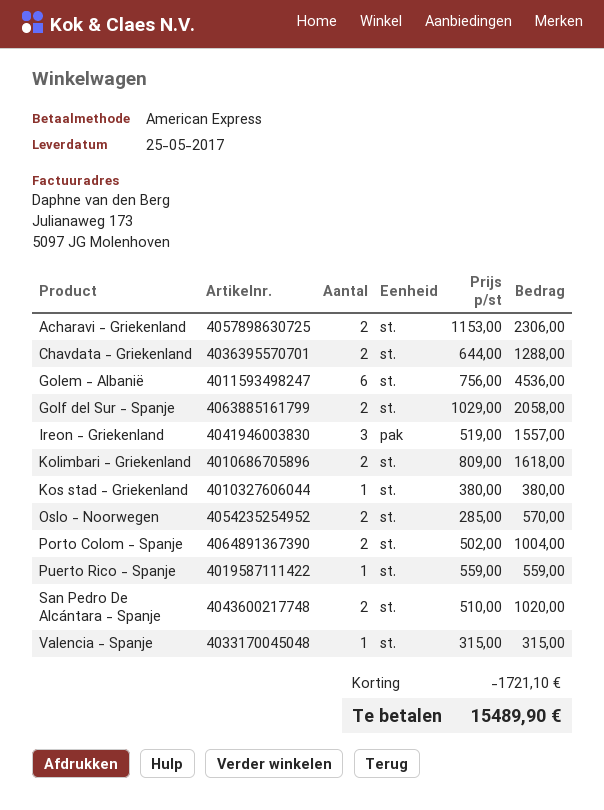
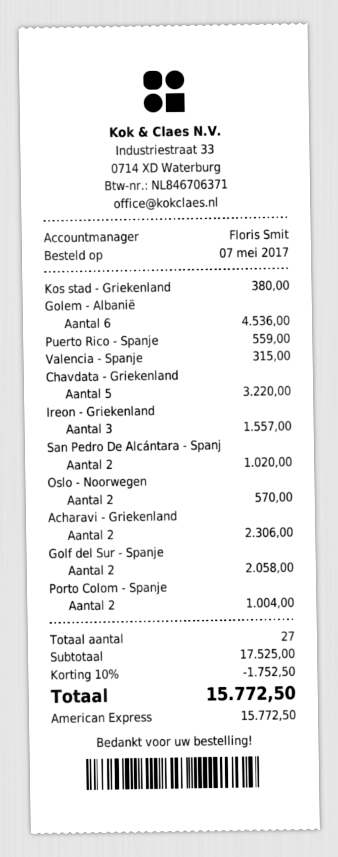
Chavdata - Griekenland: 2 for 1288.00 -> 5 for 3220.00
Kolimbari - Griekenland: 2 for 1618.00 -> none
discount: 1721.10 -> 1752.50
total: 15489.90 -> 15772.50

